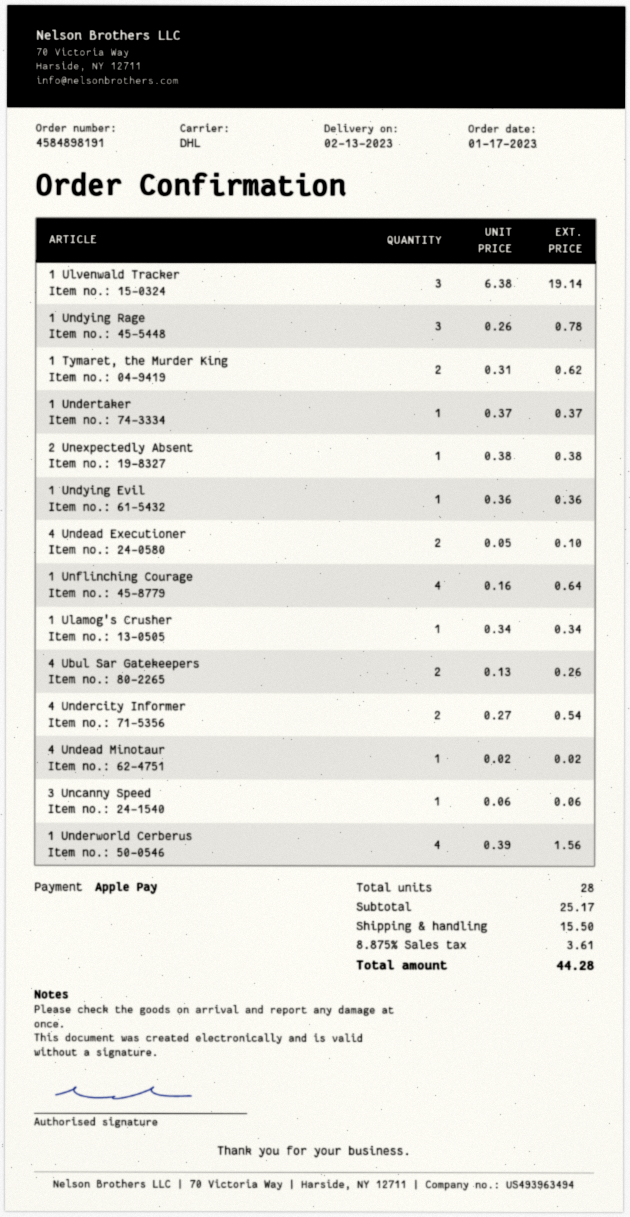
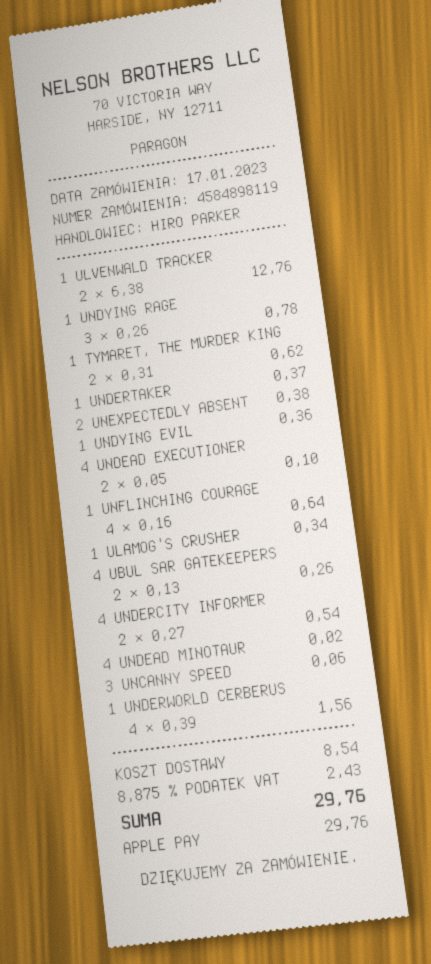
order number: 4584898191 -> 4584898119
1 Ulvenwald Tracker: 3 x 6.38 = 19.14 -> 2 x 6.38 = 12.76
shipping: 15.50 -> 8.54
tax: 8.875% = 3.61 -> 8.875% = 2.43
total: 44.28 -> 29.76

